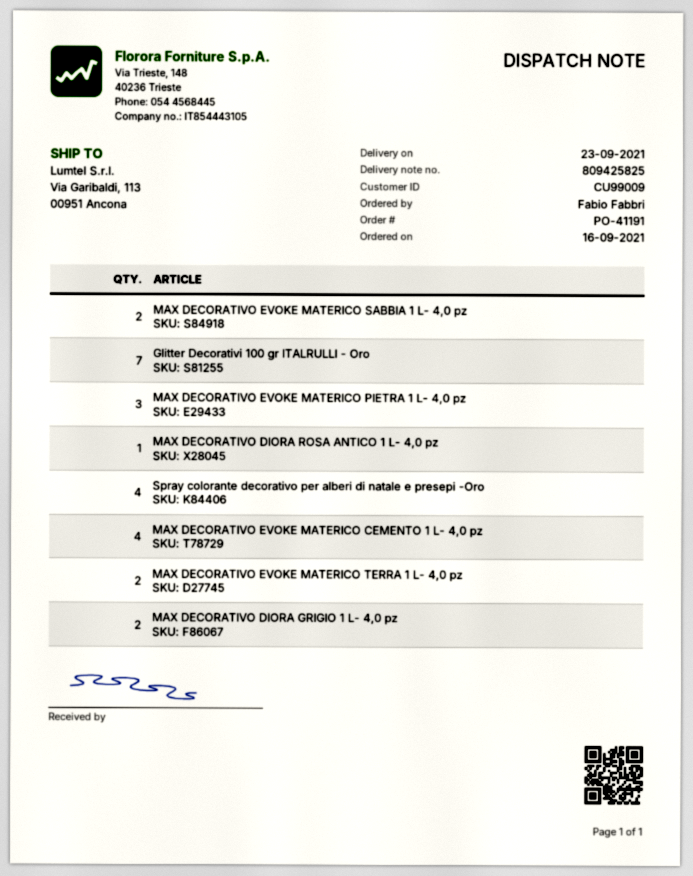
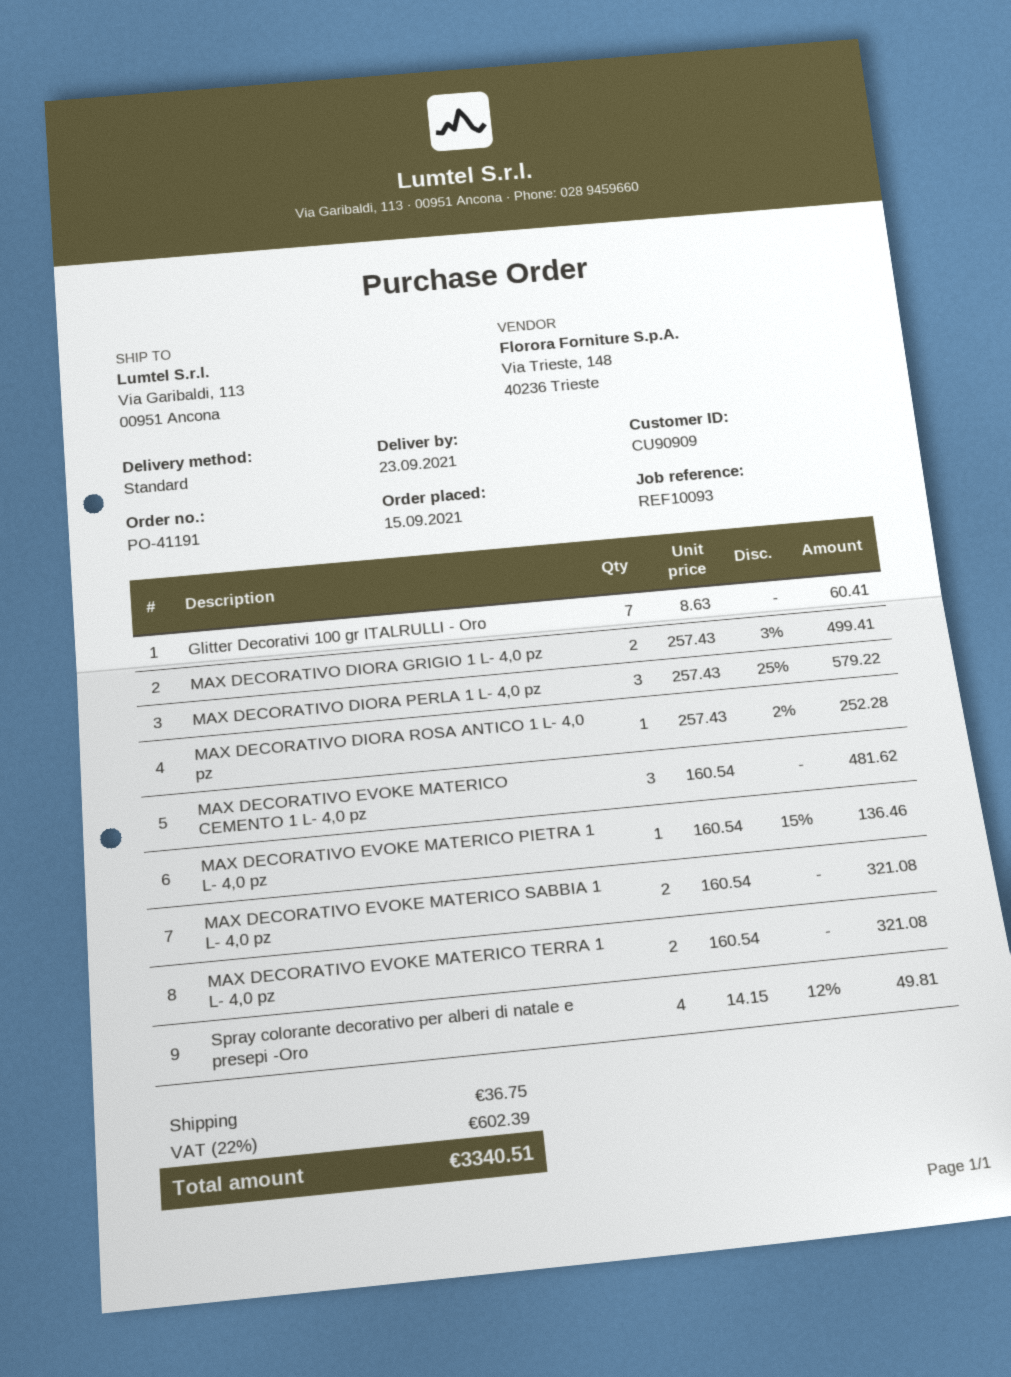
order date: 2021-09-16 -> 2021-09-15
customer number: CU99009 -> CU90909
MAX DECORATIVO EVOKE MATERICO PIETRA 1 L- 4,0 pz: 3 -> 1
MAX DECORATIVO EVOKE MATERICO CEMENTO 1 L- 4,0 pz: 4 -> 3
MAX DECORATIVO DIORA PERLA 1 L- 4,0 pz: none -> 3

